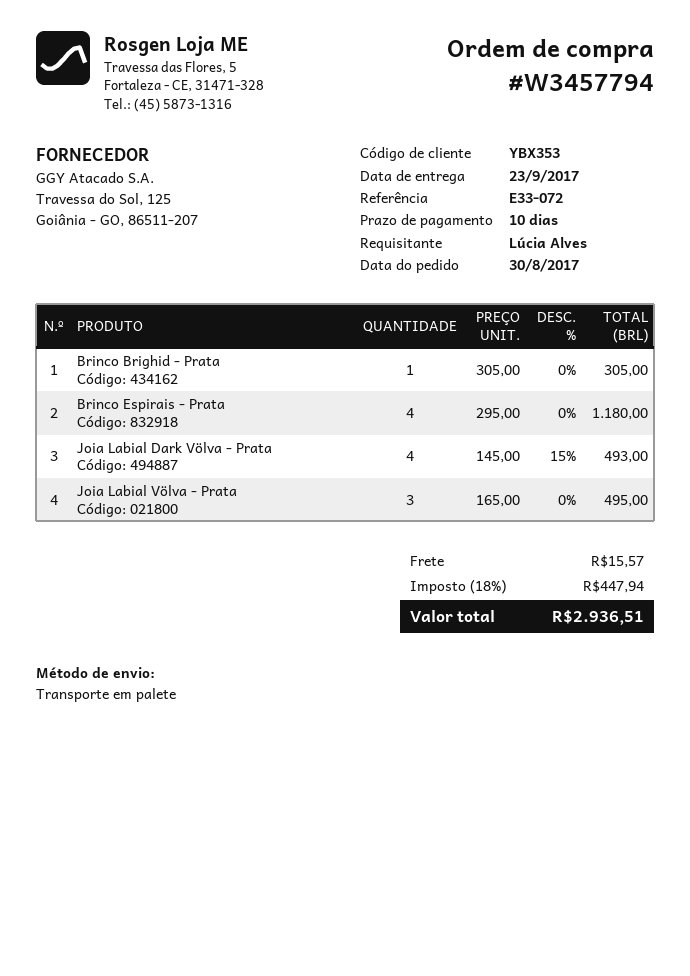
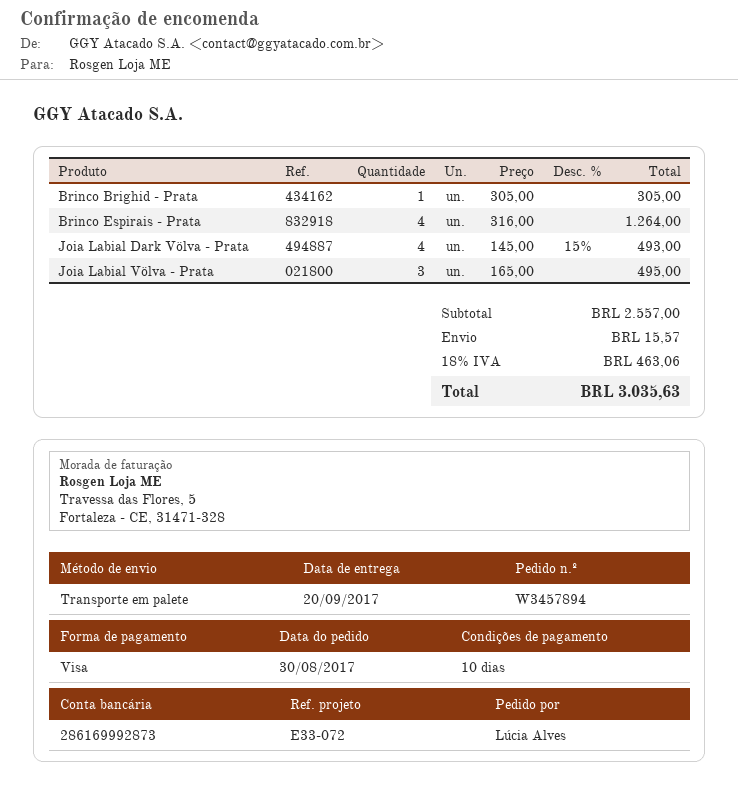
order number: W3457794 -> W3457894
delivery date: 2017-09-23 -> 2017-09-20
Brinco Espirais - Prata: 4 x 295.00 = 1180.00 -> 4 x 316.00 = 1264.00
tax: 18% = 447.94 -> 18% = 463.06
total: 2936.51 -> 3035.63

